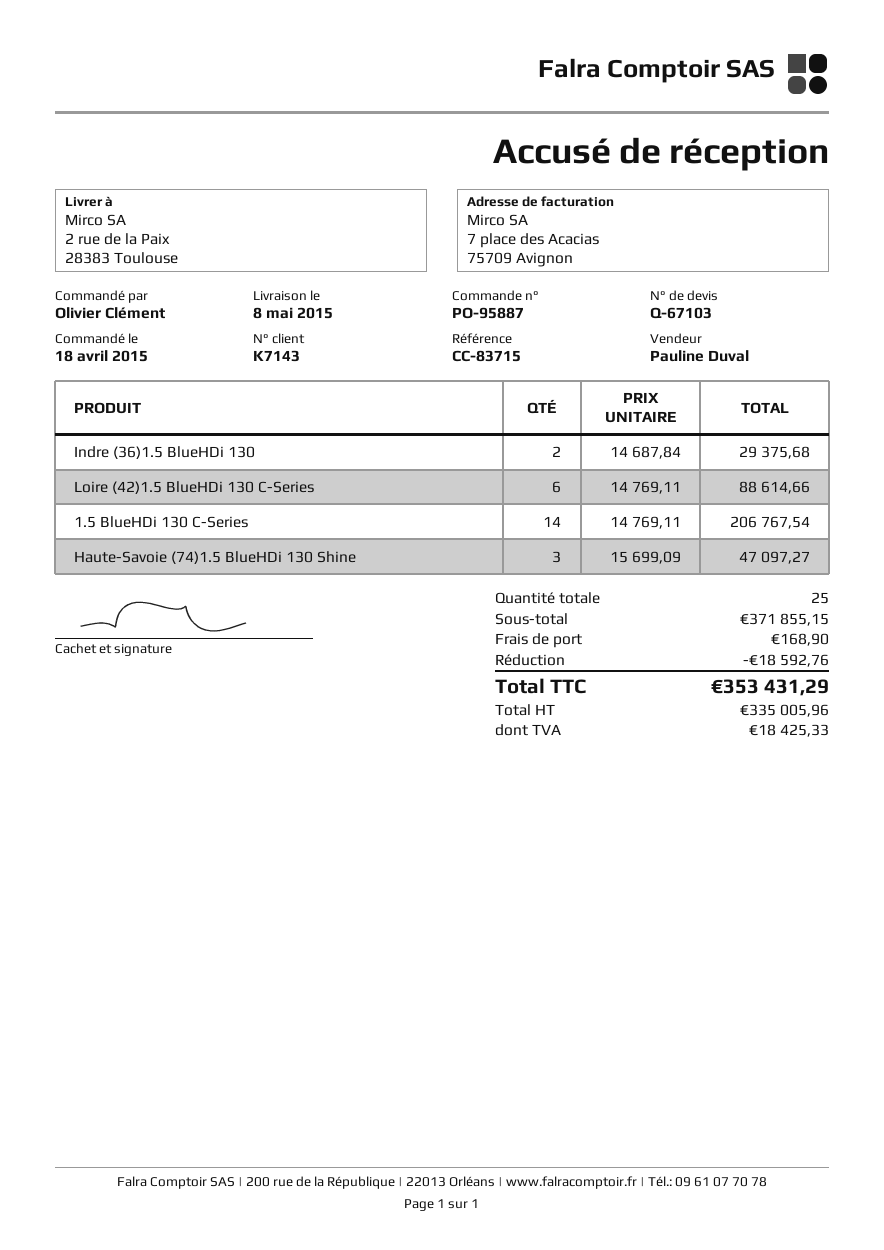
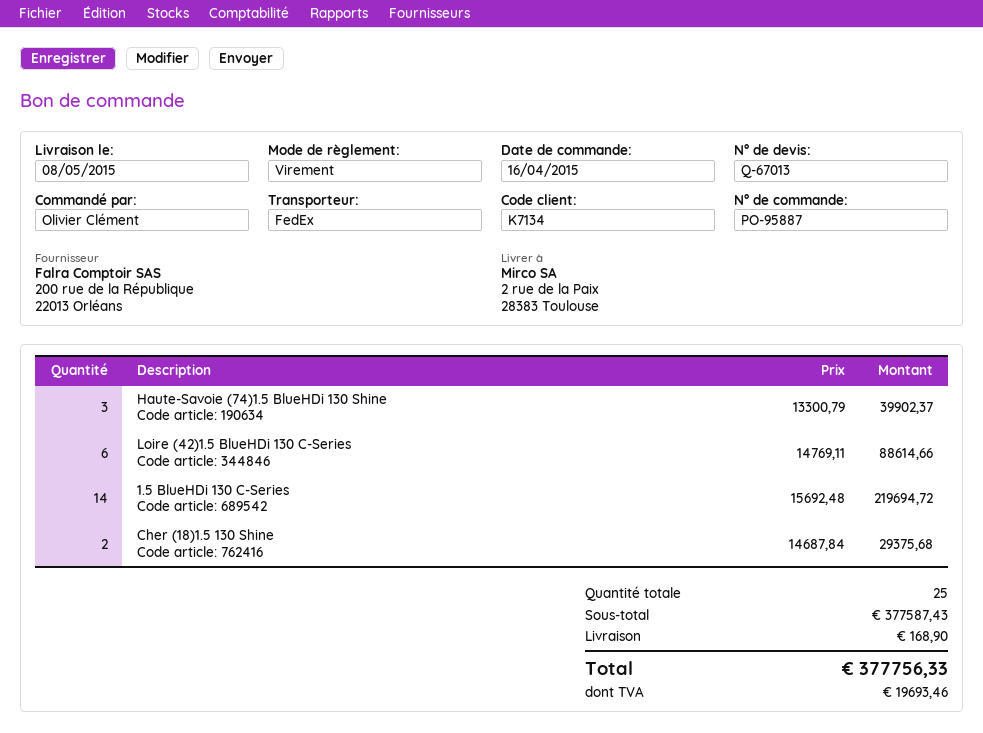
quote number: Q-67103 -> Q-67013
order date: 2015-04-18 -> 2015-04-16
customer number: K7143 -> K7134
Indre (36)1.5 BlueHDi 130: 2 x 14687.84 = 29375.68 -> none
1.5 BlueHDi 130 C-Series: 14 x 14769.11 = 206767.54 -> 14 x 15692.48 = 219694.72
Haute-Savoie (74)1.5 BlueHDi 130 Shine: 3 x 15699.09 = 47097.27 -> 3 x 13300.79 = 39902.37
Cher (18)1.5 130 Shine: none -> 2 x 14687.84 = 29375.68
subtotal: 371855.15 -> 377587.43
discount: 18592.76 -> none
tax: 18425.33 -> 19693.46
total: 353431.29 -> 377756.33

